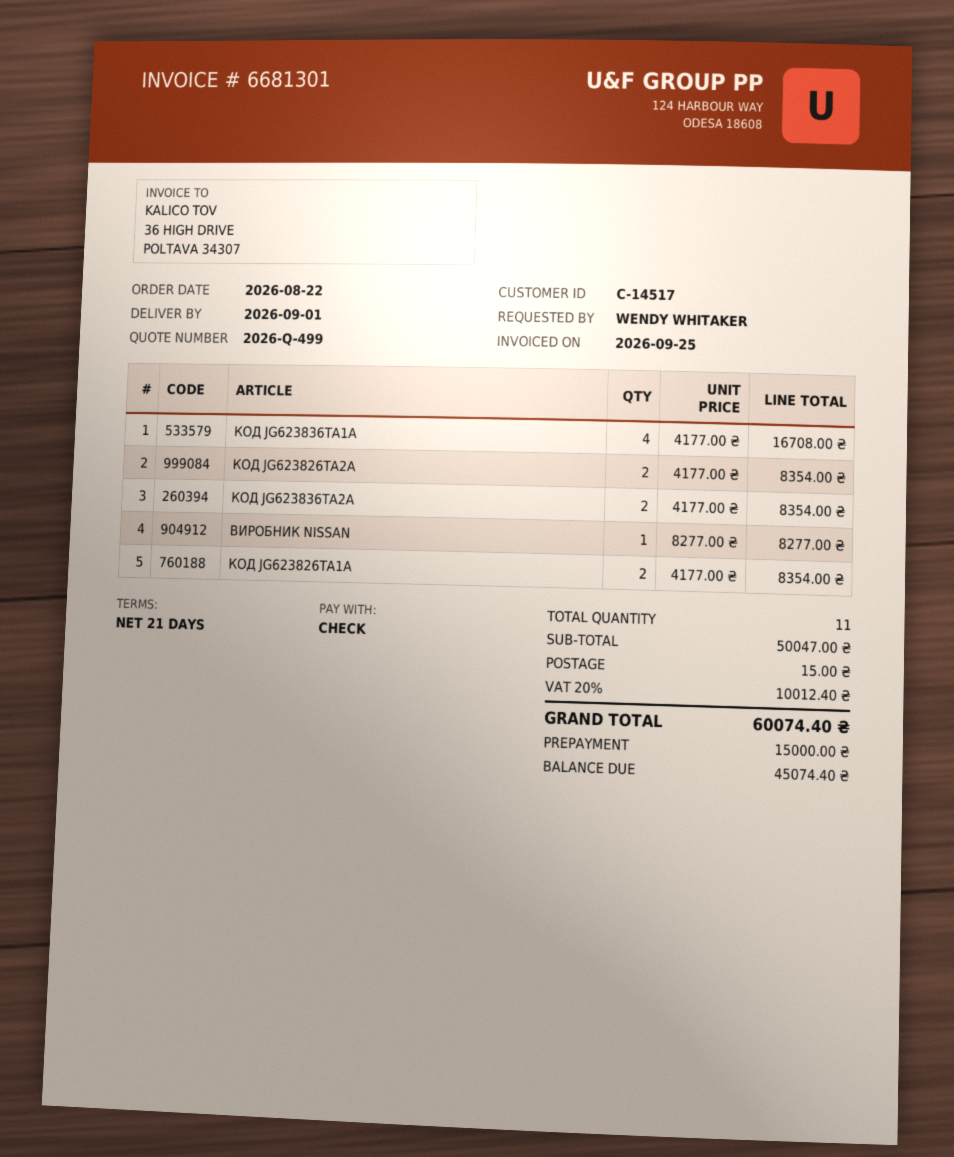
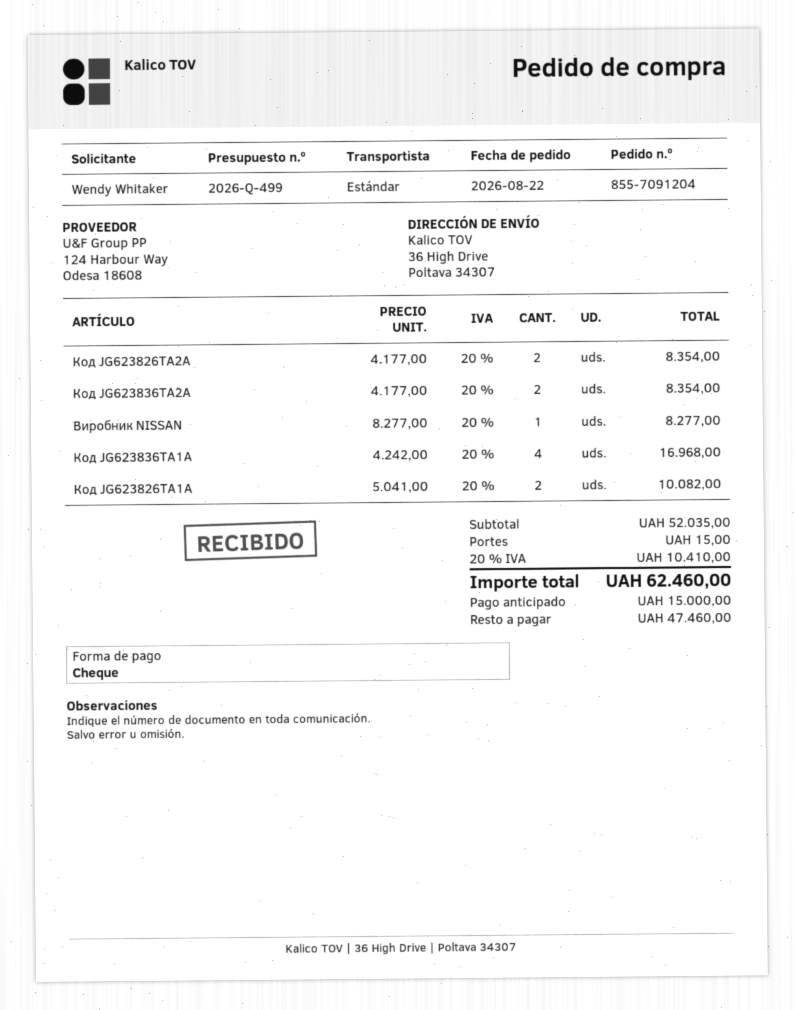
КОД JG623836TA1A: 4 x 4177.00 = 16708.00 -> 4 x 4242.00 = 16968.00
КОД JG623826TA1A: 2 x 4177.00 = 8354.00 -> 2 x 5041.00 = 10082.00
subtotal: 50047.00 -> 52035.00
tax: 20% = 10012.40 -> 20% = 10410.00
total: 60074.40 -> 62460.00
balance: 45074.40 -> 47460.00

